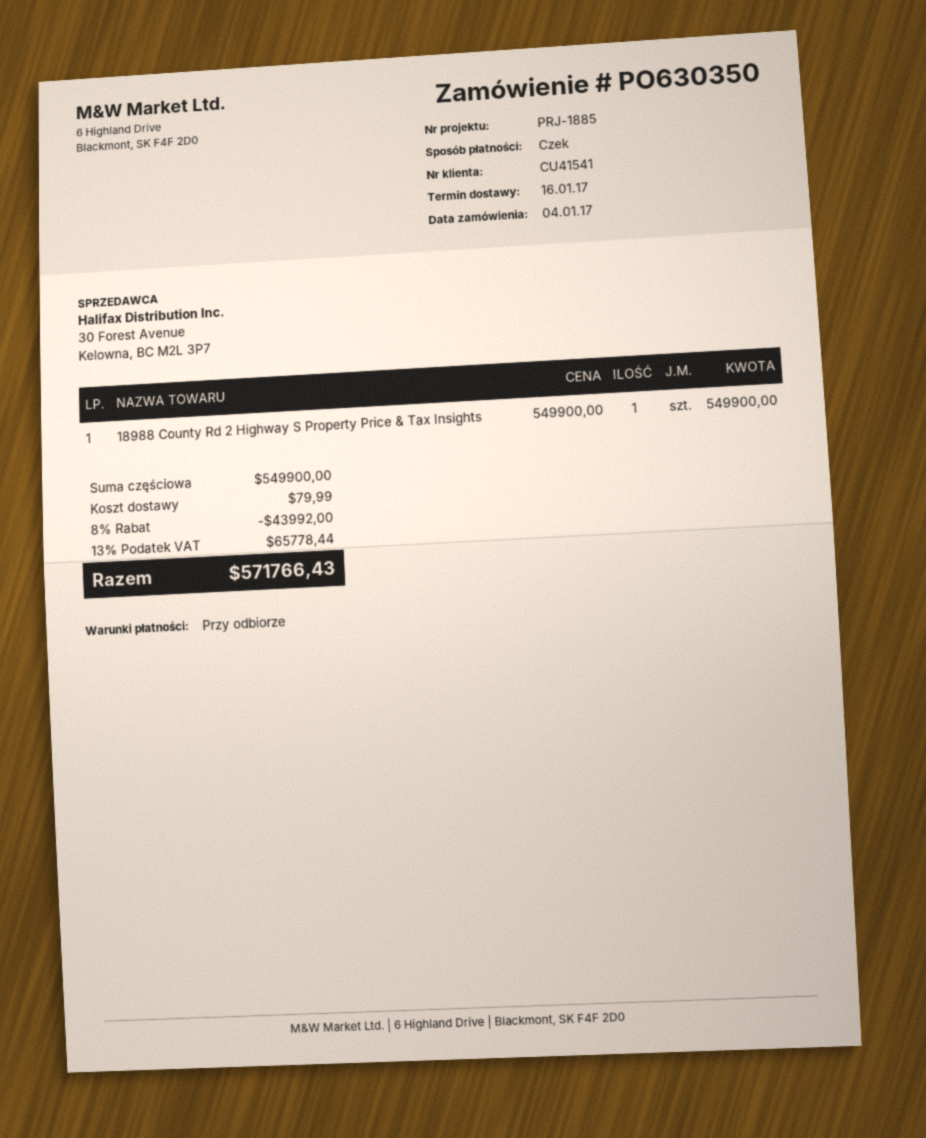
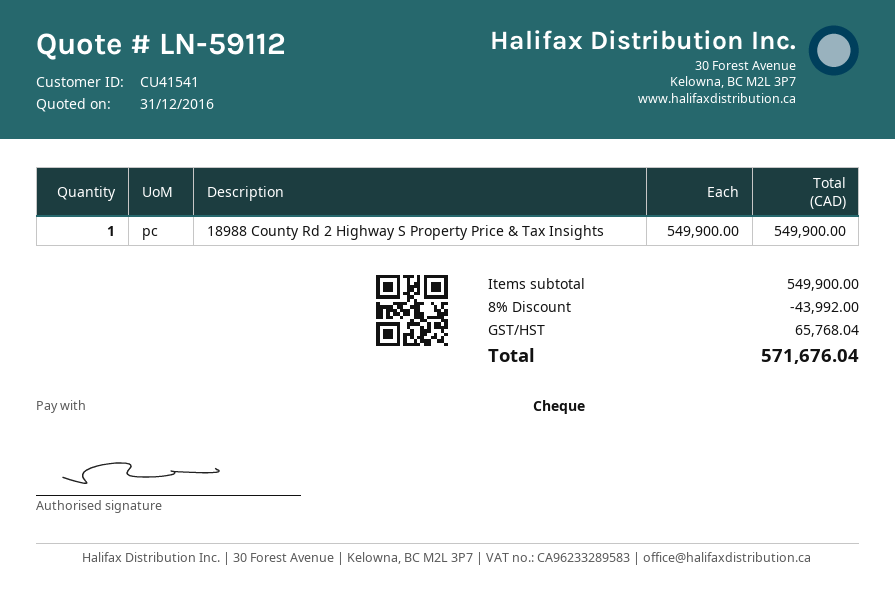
shipping: 79.99 -> none
tax: 65778.44 -> 65768.04
total: 571766.43 -> 571676.04

